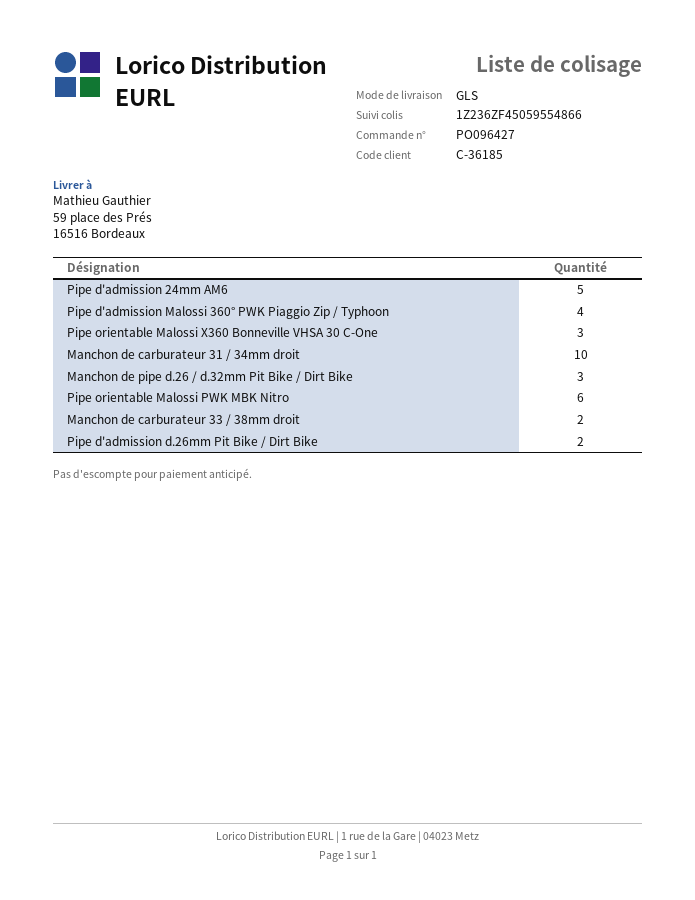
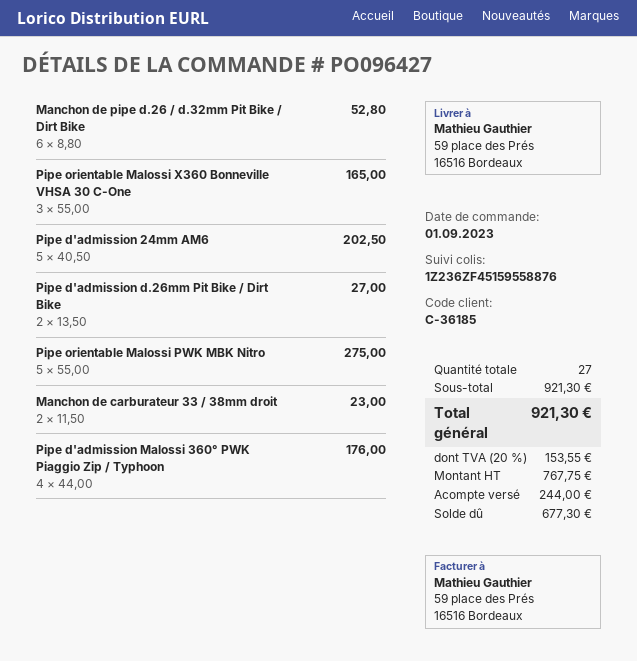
tracking number: 1Z236ZF45059554866 -> 1Z236ZF45159558876
Manchon de carburateur 31 / 34mm droit: 10 -> none
Manchon de pipe d.26 / d.32mm Pit Bike / Dirt Bike: 3 -> 6
Pipe orientable Malossi PWK MBK Nitro: 6 -> 5

